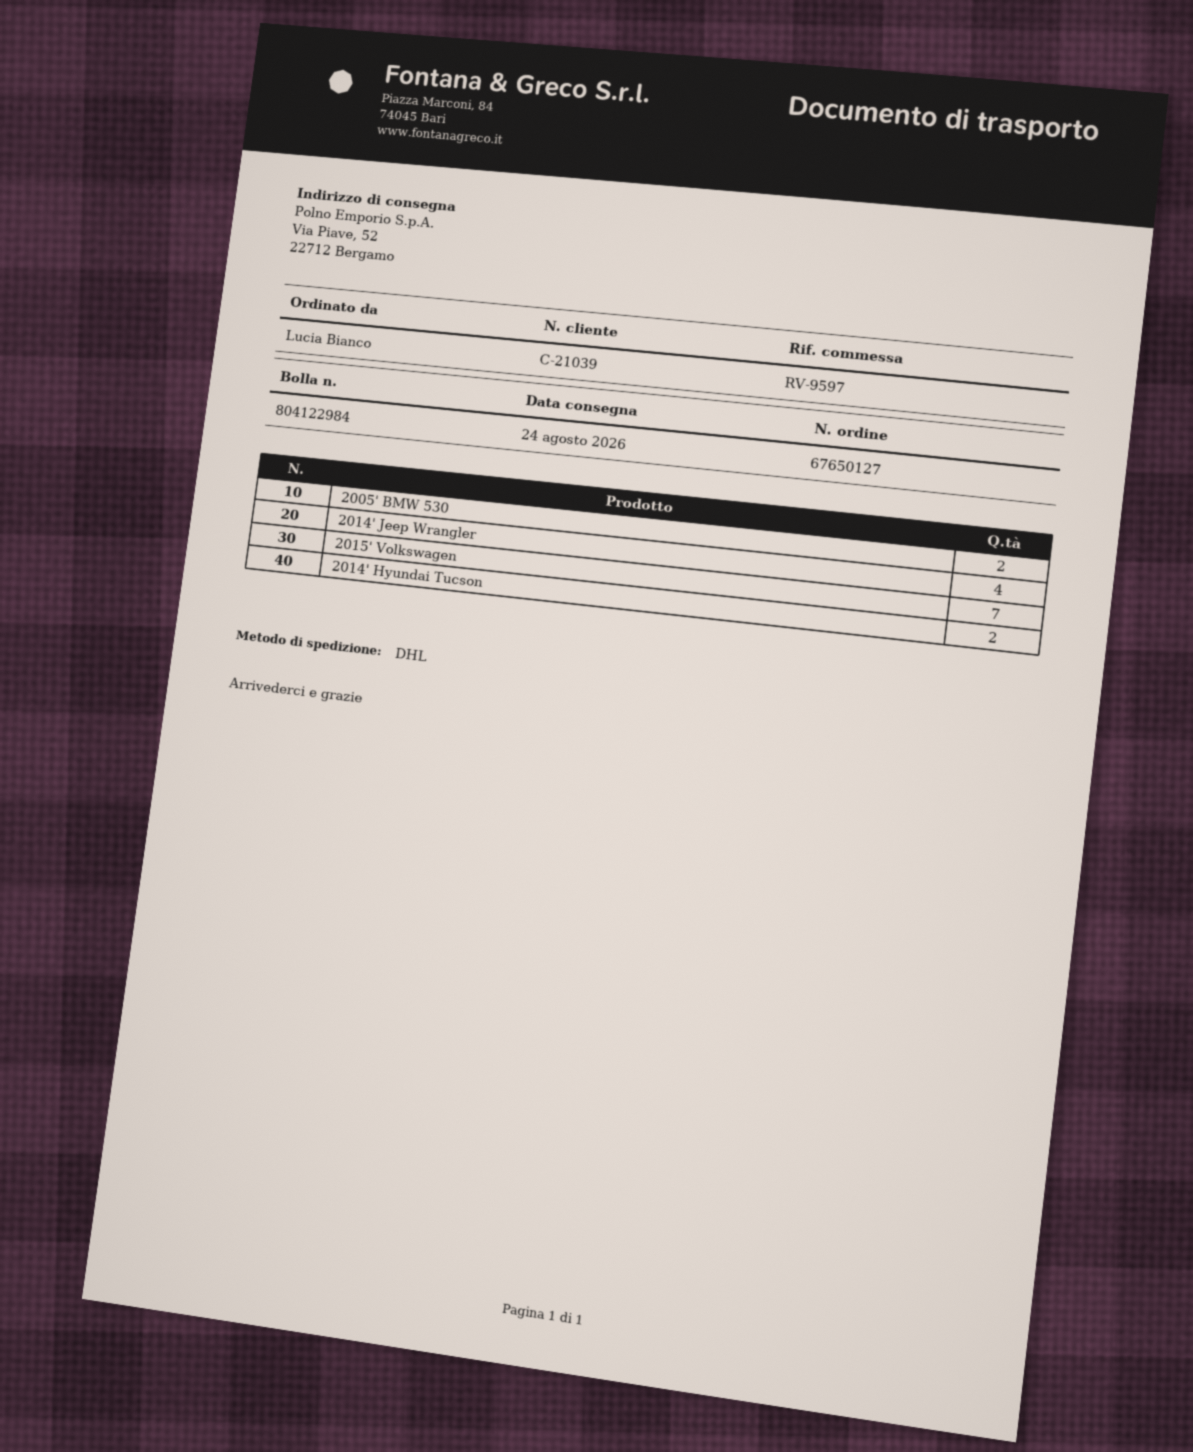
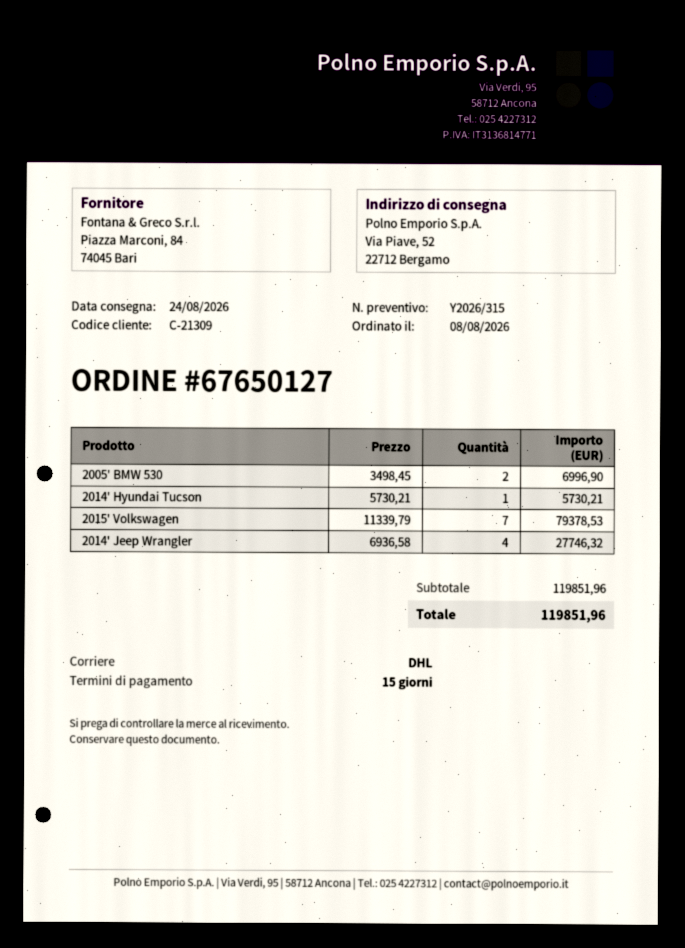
customer number: C-21039 -> C-21309
2014' Hyundai Tucson: 2 -> 1

